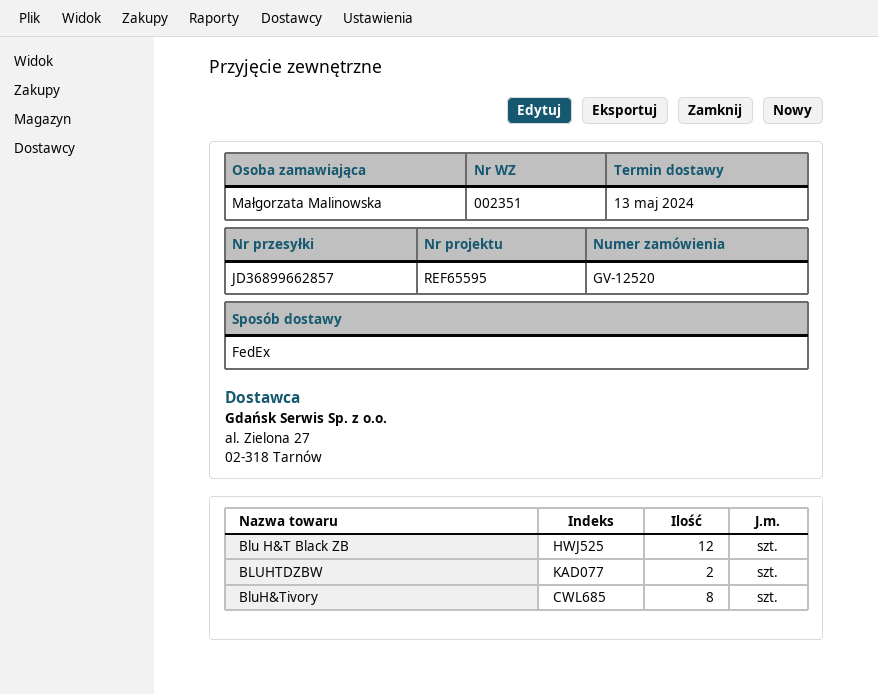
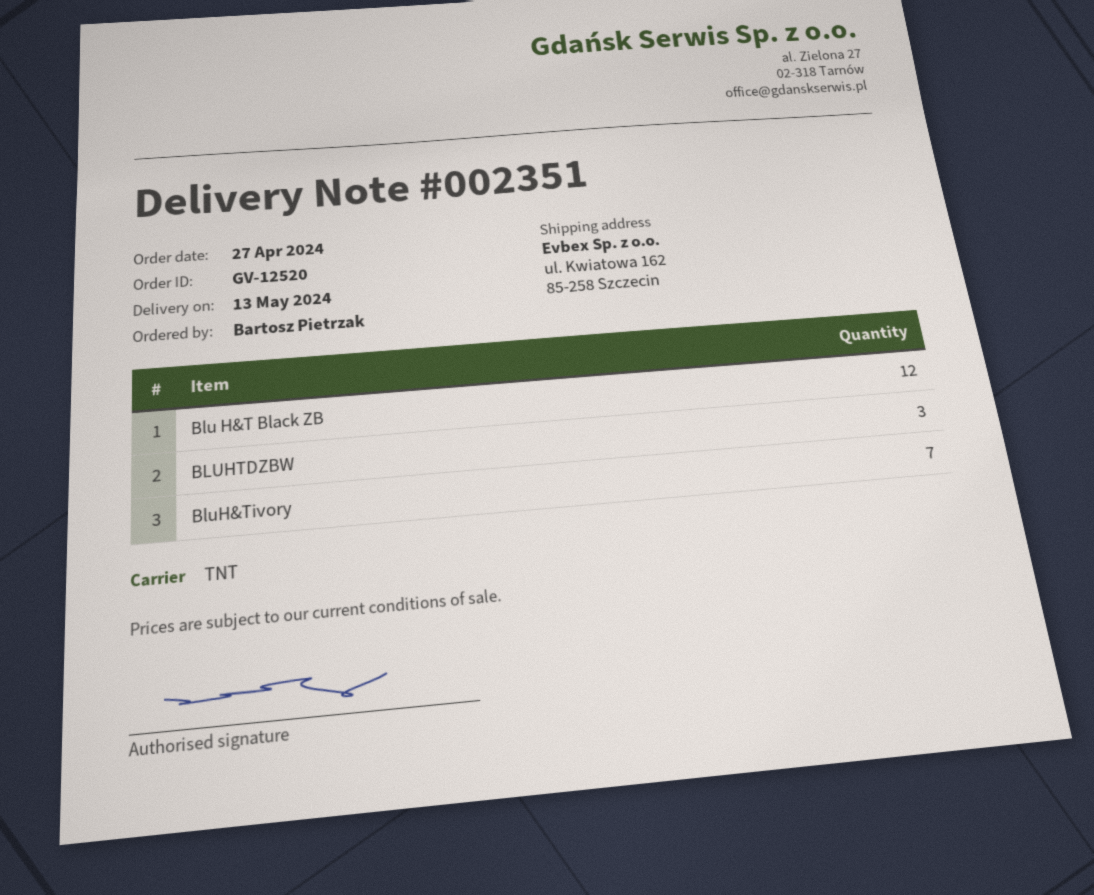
ordered by: Małgorzata Malinowska -> Bartosz Pietrzak
shipping method: FedEx -> TNT
BLUHTDZBW: 2 -> 3
BluH&Tivory: 8 -> 7

